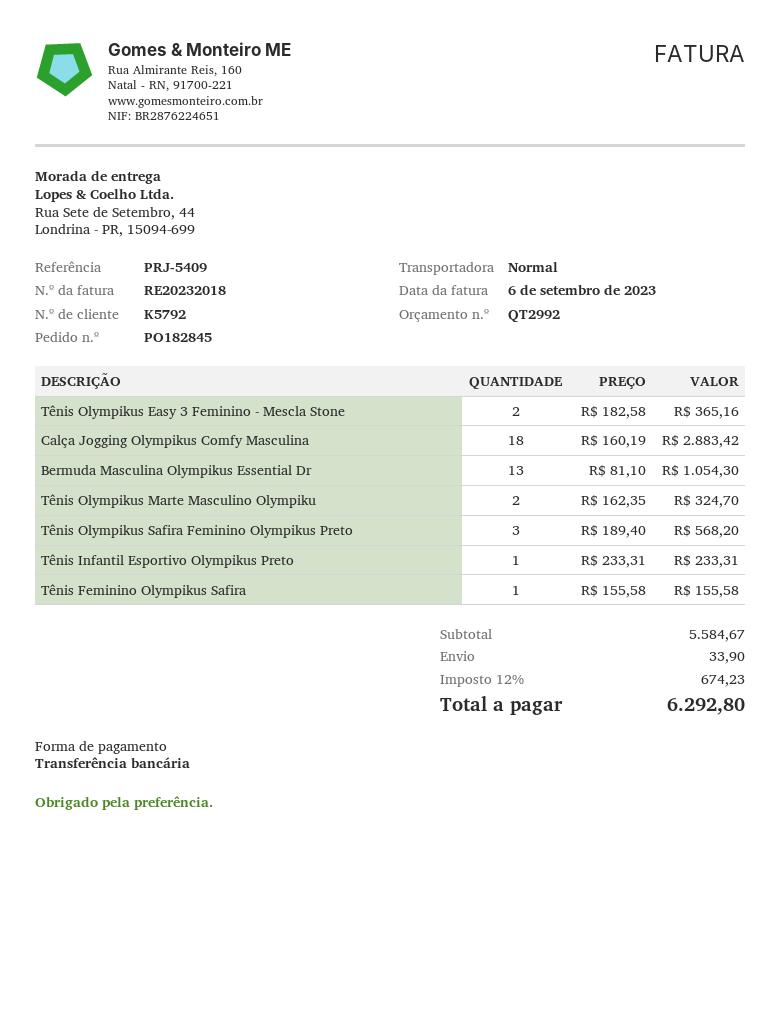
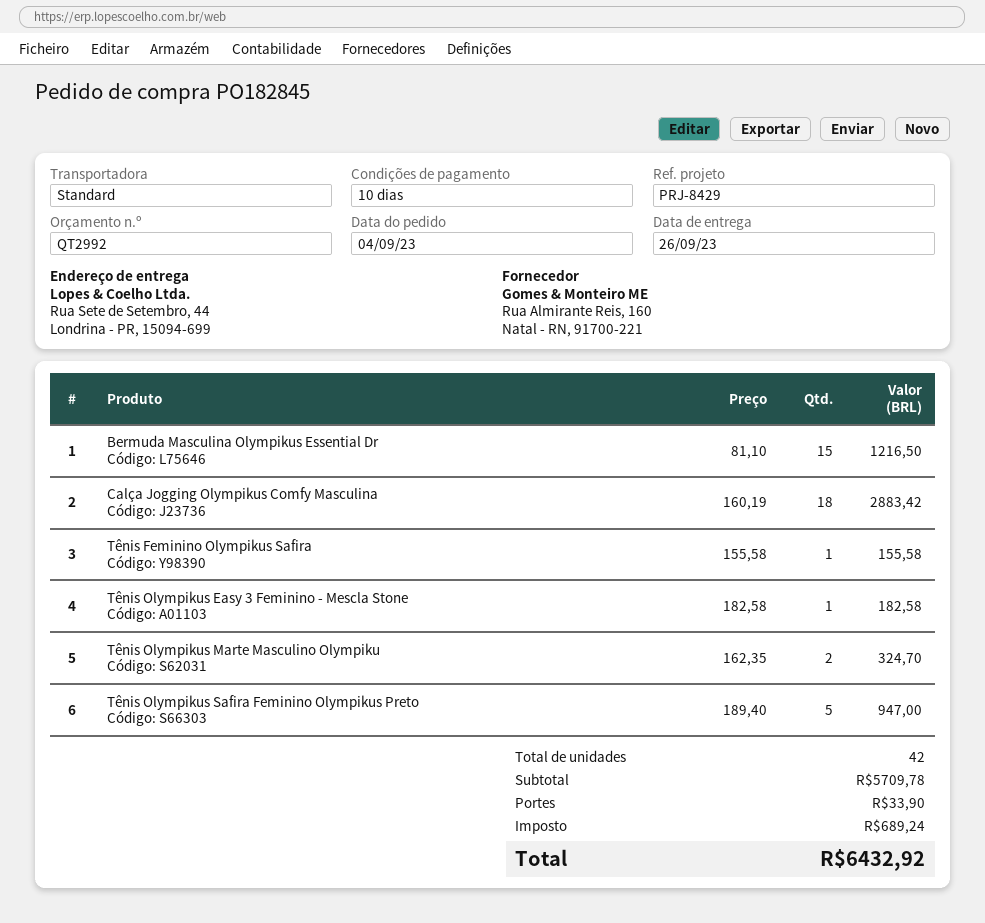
reference: PRJ-5409 -> PRJ-8429
Tênis Olympikus Easy 3 Feminino - Mescla Stone: 2 x 182.58 = 365.16 -> 1 x 182.58 = 182.58
Bermuda Masculina Olympikus Essential Dr: 13 x 81.10 = 1054.30 -> 15 x 81.10 = 1216.50
Tênis Olympikus Safira Feminino Olympikus Preto: 3 x 189.40 = 568.20 -> 5 x 189.40 = 947.00
Tênis Infantil Esportivo Olympikus Preto: 1 x 233.31 = 233.31 -> none
subtotal: 5584.67 -> 5709.78
tax: 674.23 -> 689.24
total: 6292.80 -> 6432.92

